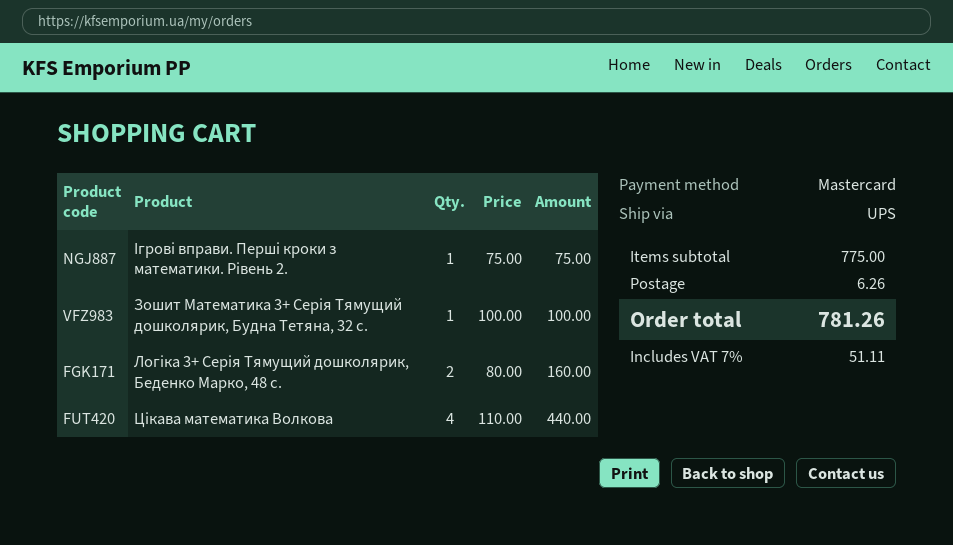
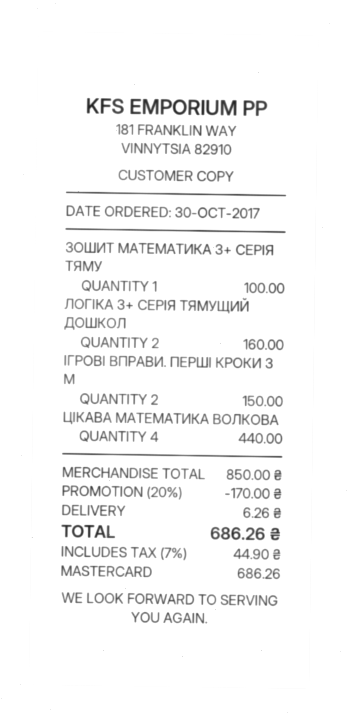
Ігрові вправи. Перші кроки з математики. Рівень 2.: 1 for 75.00 -> 2 for 150.00
subtotal: 775.00 -> 850.00
discount: none -> 20% = 170.00
tax: 7% = 51.11 -> 7% = 44.90
total: 781.26 -> 686.26

